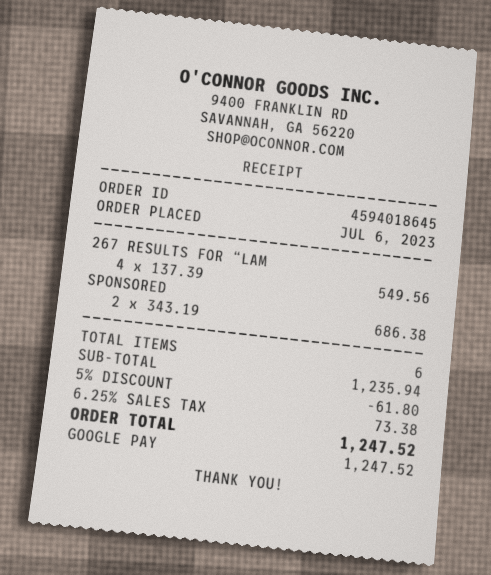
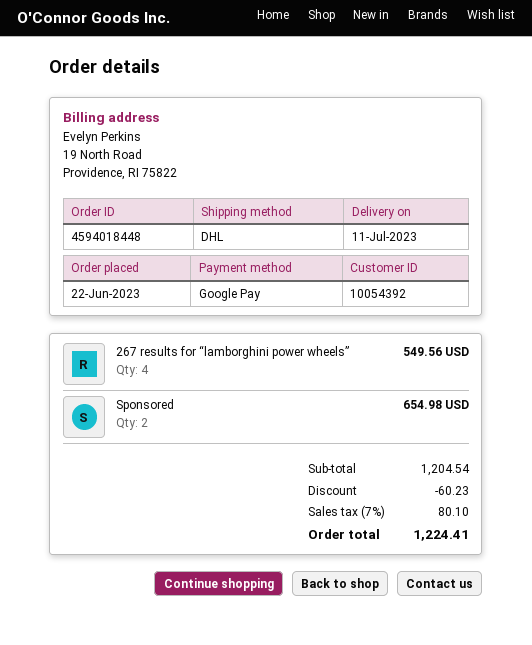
order number: 4594018645 -> 4594018448
order date: 2023-07-06 -> 2023-06-22
SPONSORED: 2 for 686.38 -> 2 for 654.98
subtotal: 1235.94 -> 1204.54
discount: 61.80 -> 60.23
tax: 6.25% = 73.38 -> 7% = 80.10
total: 1247.52 -> 1224.41

